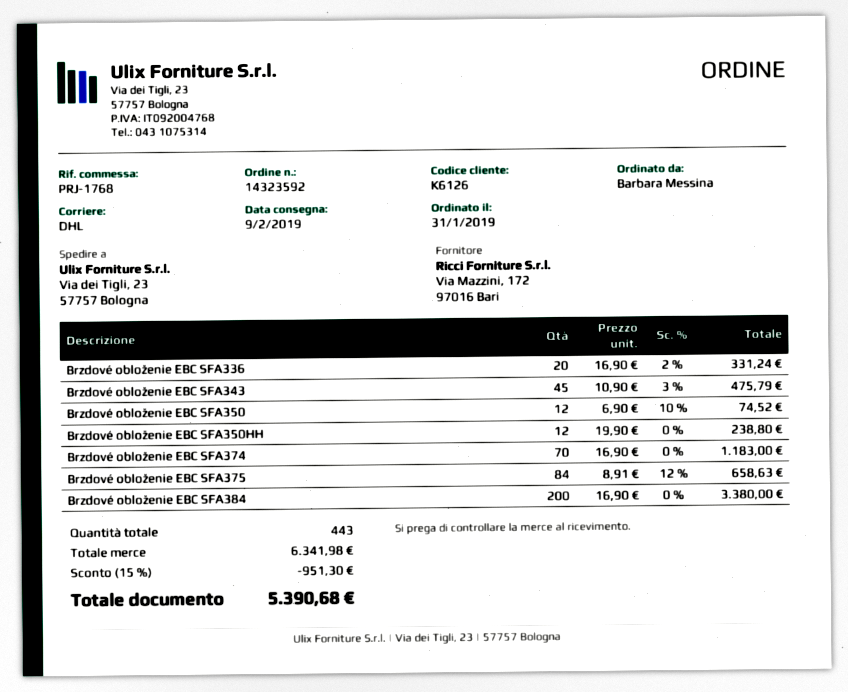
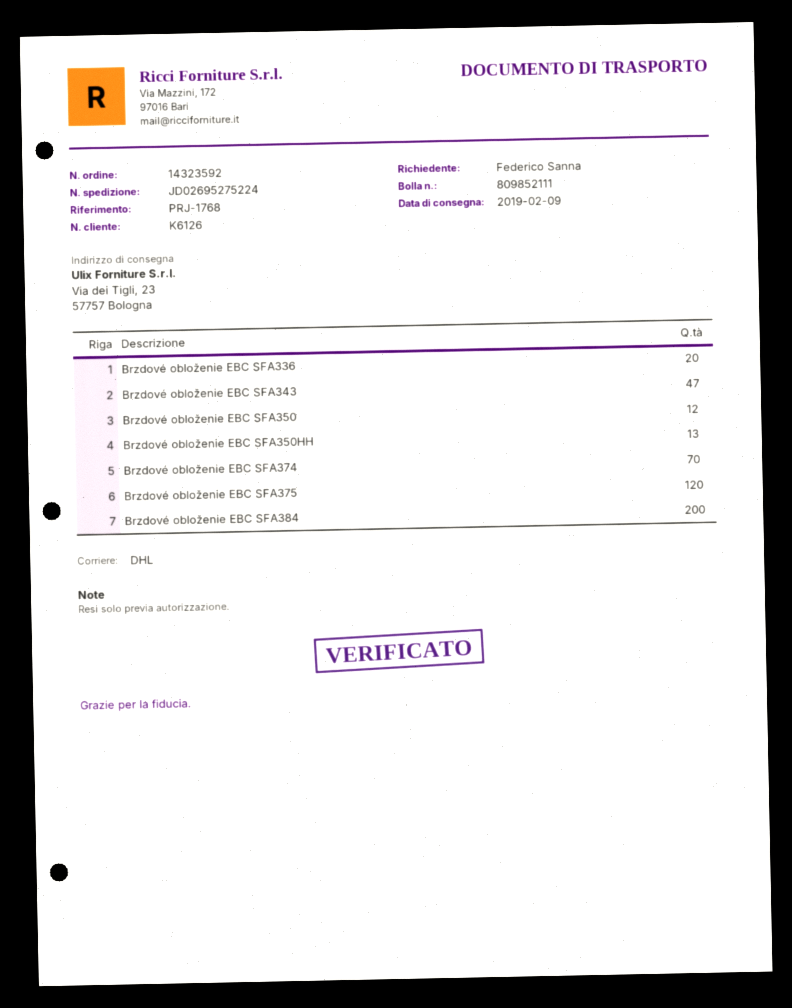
ordered by: Barbara Messina -> Federico Sanna
Brzdové obloženie EBC SFA343: 45 -> 47
Brzdové obloženie EBC SFA350HH: 12 -> 13
Brzdové obloženie EBC SFA375: 84 -> 120

